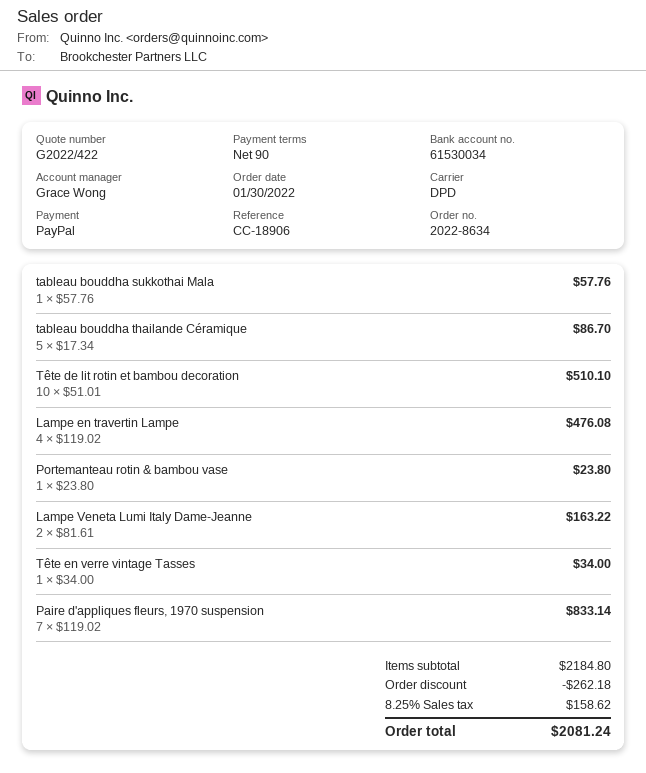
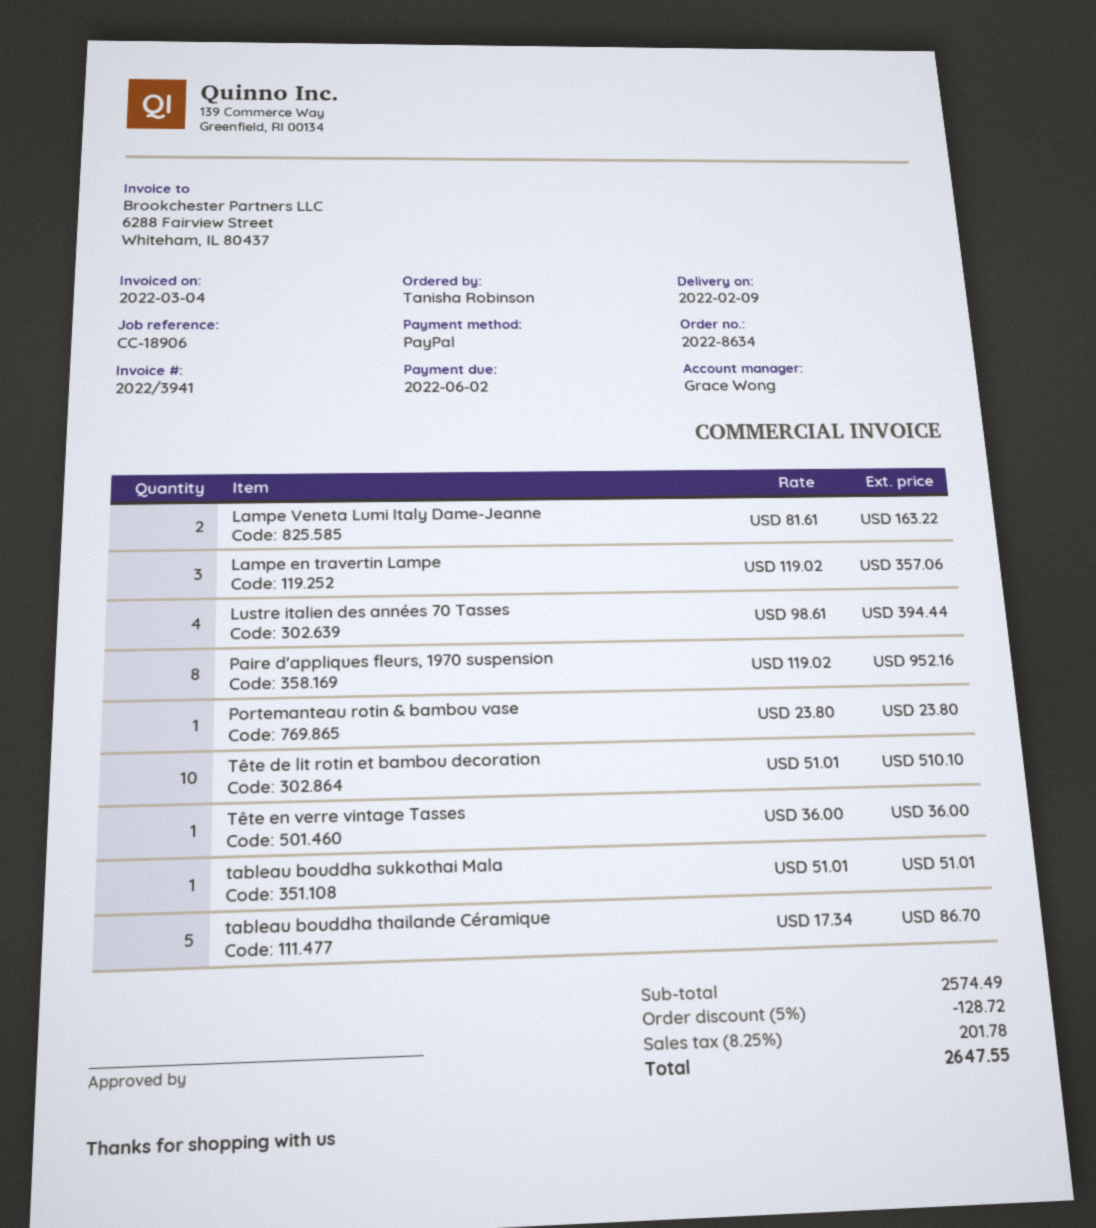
tableau bouddha sukkothai Mala: 1 x 57.76 = 57.76 -> 1 x 51.01 = 51.01
Lampe en travertin Lampe: 4 x 119.02 = 476.08 -> 3 x 119.02 = 357.06
Tête en verre vintage Tasses: 1 x 34.00 = 34.00 -> 1 x 36.00 = 36.00
Paire d'appliques fleurs, 1970 suspension: 7 x 119.02 = 833.14 -> 8 x 119.02 = 952.16
Lustre italien des années 70 Tasses: none -> 4 x 98.61 = 394.44
subtotal: 2184.80 -> 2574.49
discount: 262.18 -> 128.72
tax: 8.25% = 158.62 -> 8.25% = 201.78
total: 2081.24 -> 2647.55

